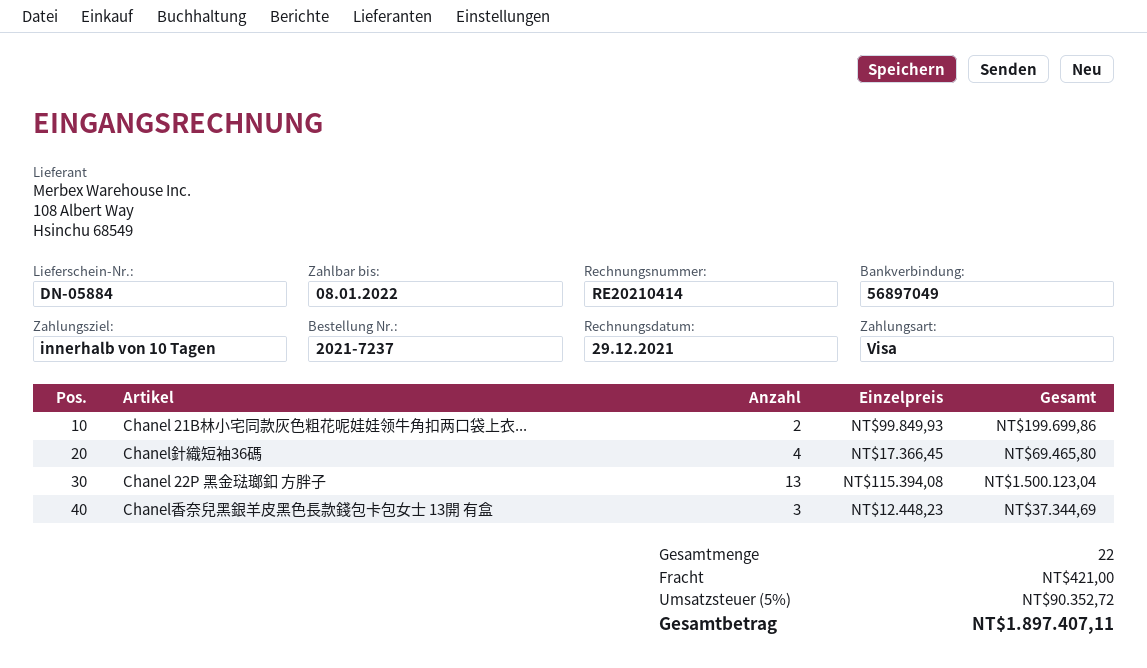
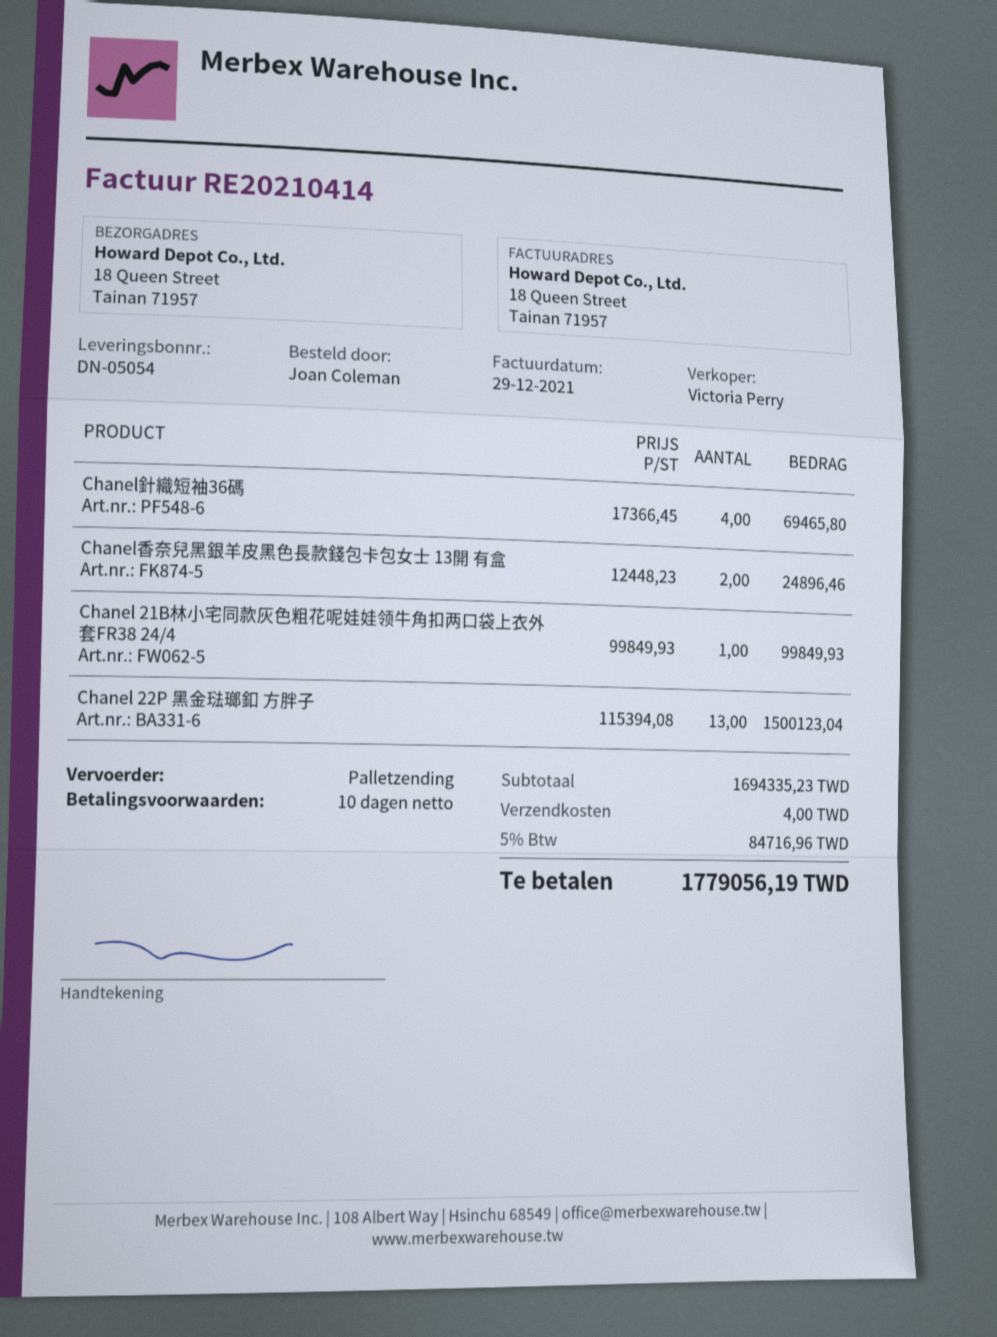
delivery note number: DN-05884 -> DN-05054
Chanel 21B林小宅同款灰色粗花呢娃娃领牛角扣两口袋上衣...: 2 x 99849.93 = 199699.86 -> 1 x 99849.93 = 99849.93
Chanel香奈兒黑銀羊皮黑色長款錢包卡包女士 13開 有盒: 3 x 12448.23 = 37344.69 -> 2 x 12448.23 = 24896.46
shipping: 421.00 -> 4.00
tax: 5% = 90352.72 -> 5% = 84716.96
total: 1897407.11 -> 1779056.19

